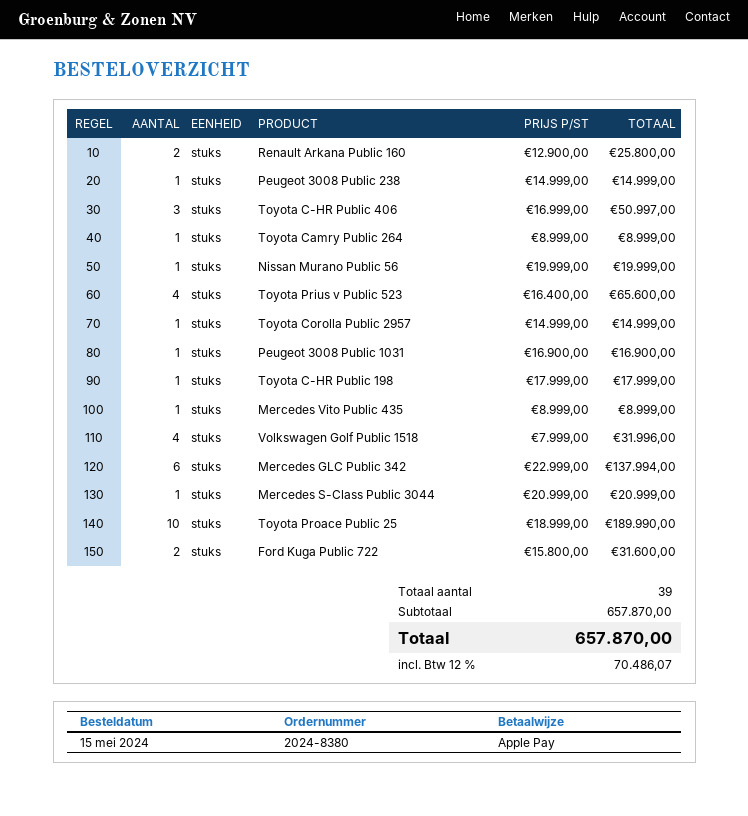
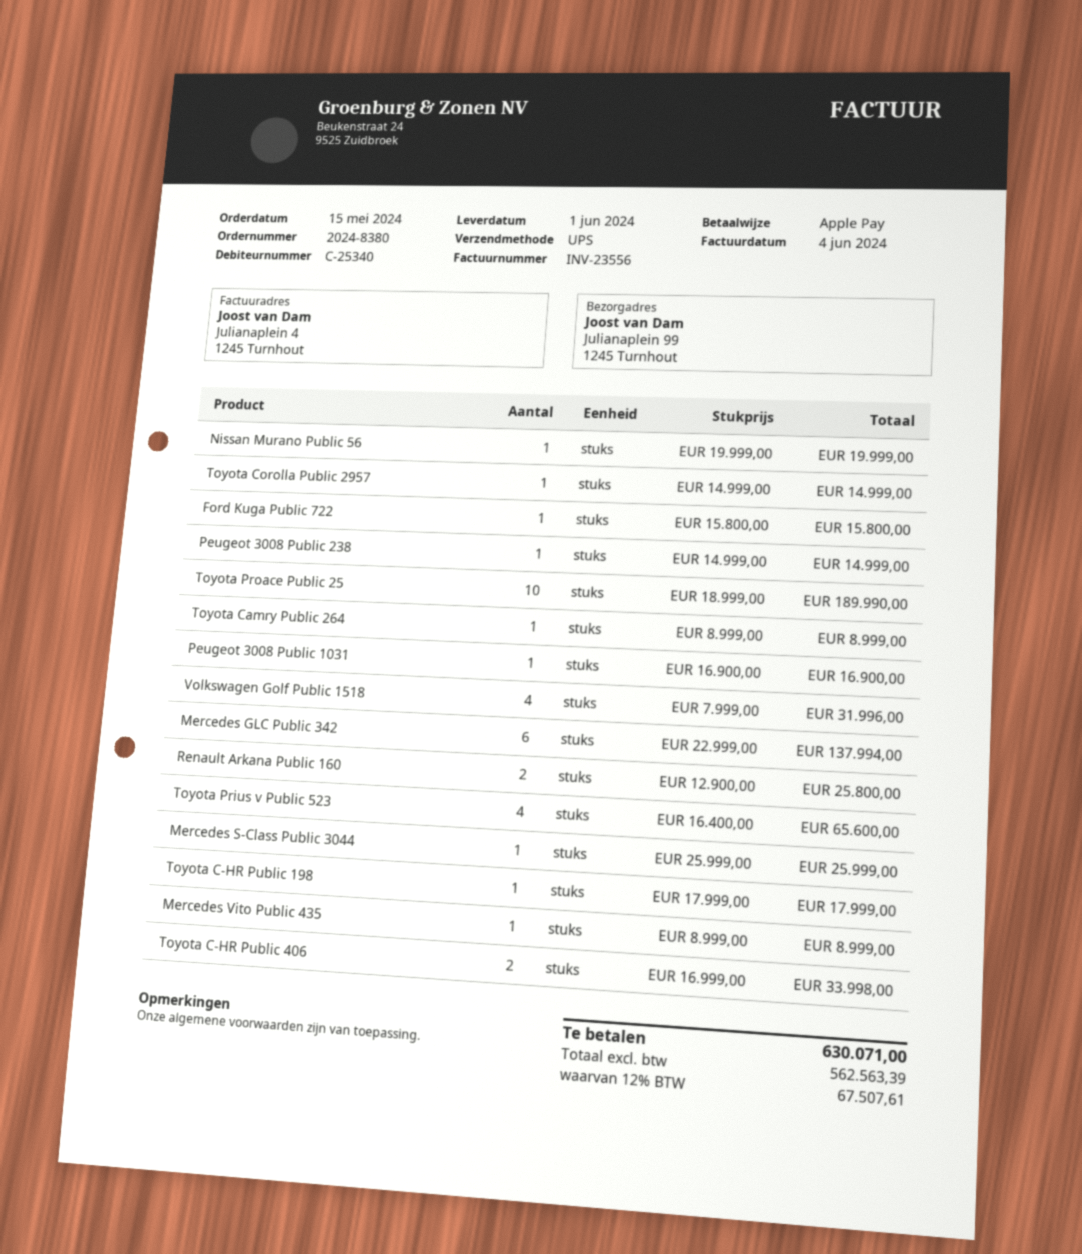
Toyota C-HR Public 406: 3 x 16999.00 = 50997.00 -> 2 x 16999.00 = 33998.00
Mercedes S-Class Public 3044: 1 x 20999.00 = 20999.00 -> 1 x 25999.00 = 25999.00
Ford Kuga Public 722: 2 x 15800.00 = 31600.00 -> 1 x 15800.00 = 15800.00
tax: 12% = 70486.07 -> 12% = 67507.61
total: 657870.00 -> 630071.00

